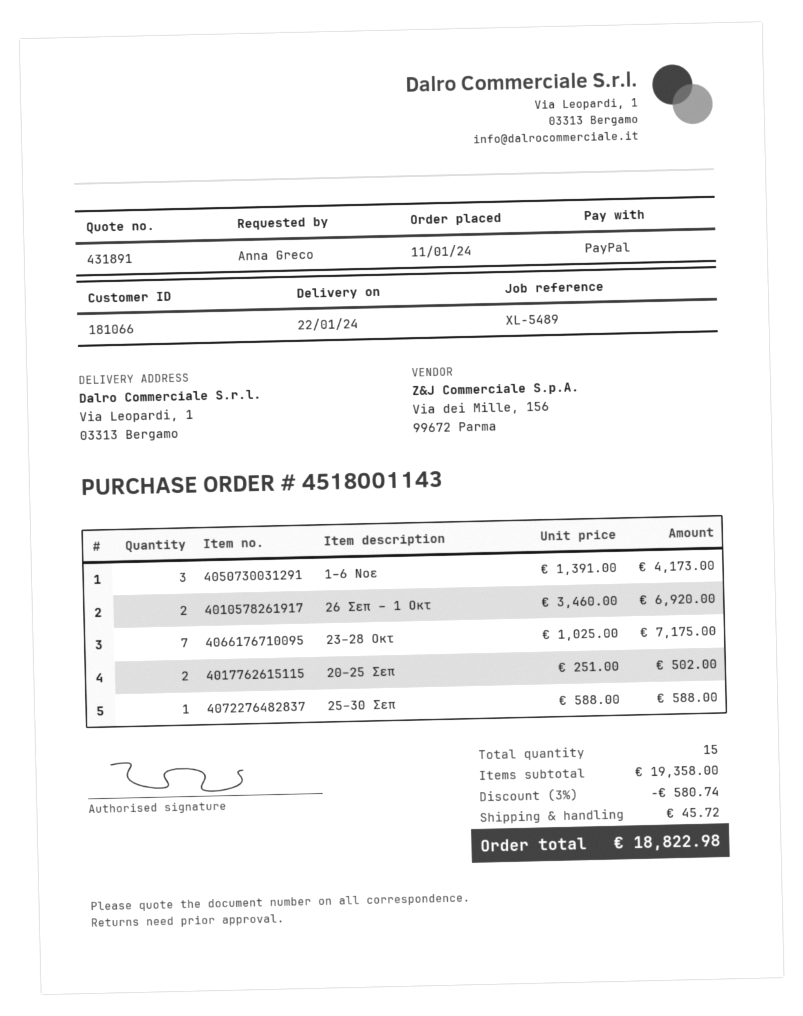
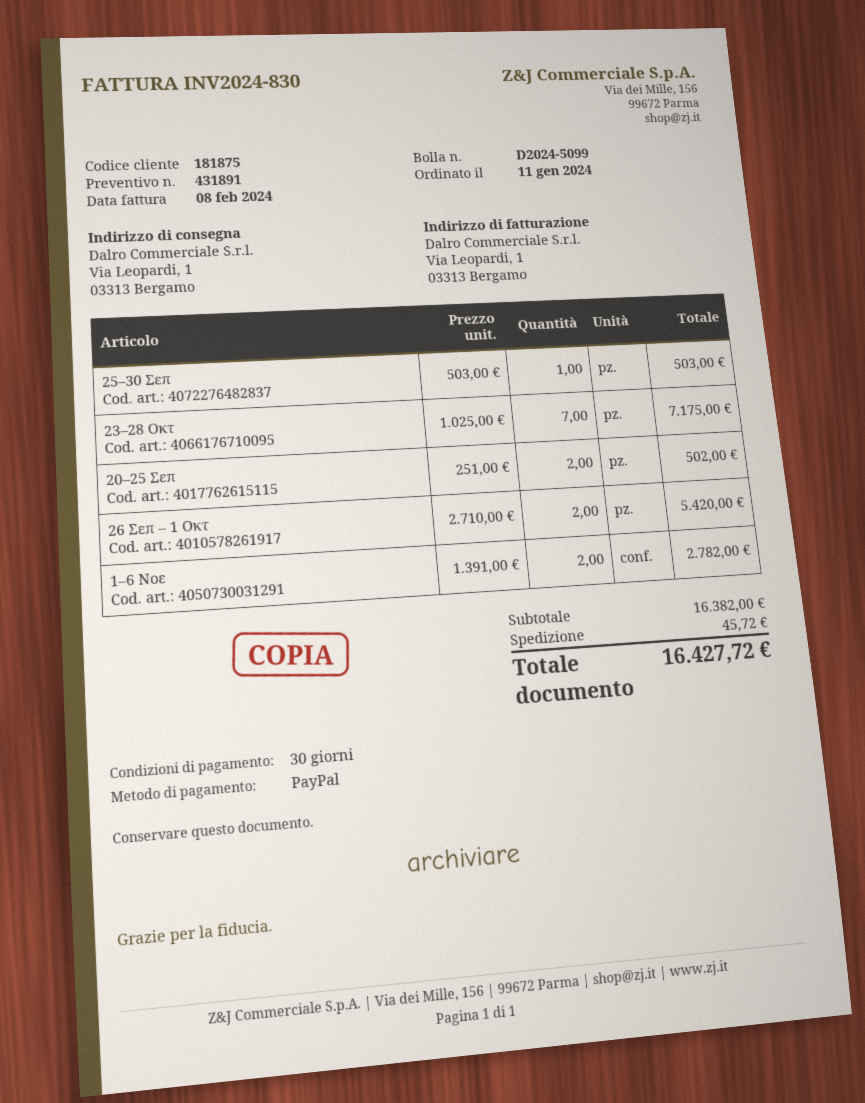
customer number: 181066 -> 181875
1–6 Νοε: 3 x 1391.00 = 4173.00 -> 2 x 1391.00 = 2782.00
26 Σεπ – 1 Οκτ: 2 x 3460.00 = 6920.00 -> 2 x 2710.00 = 5420.00
25–30 Σεπ: 1 x 588.00 = 588.00 -> 1 x 503.00 = 503.00
subtotal: 19358.00 -> 16382.00
discount: 3% = 580.74 -> none
total: 18822.98 -> 16427.72

